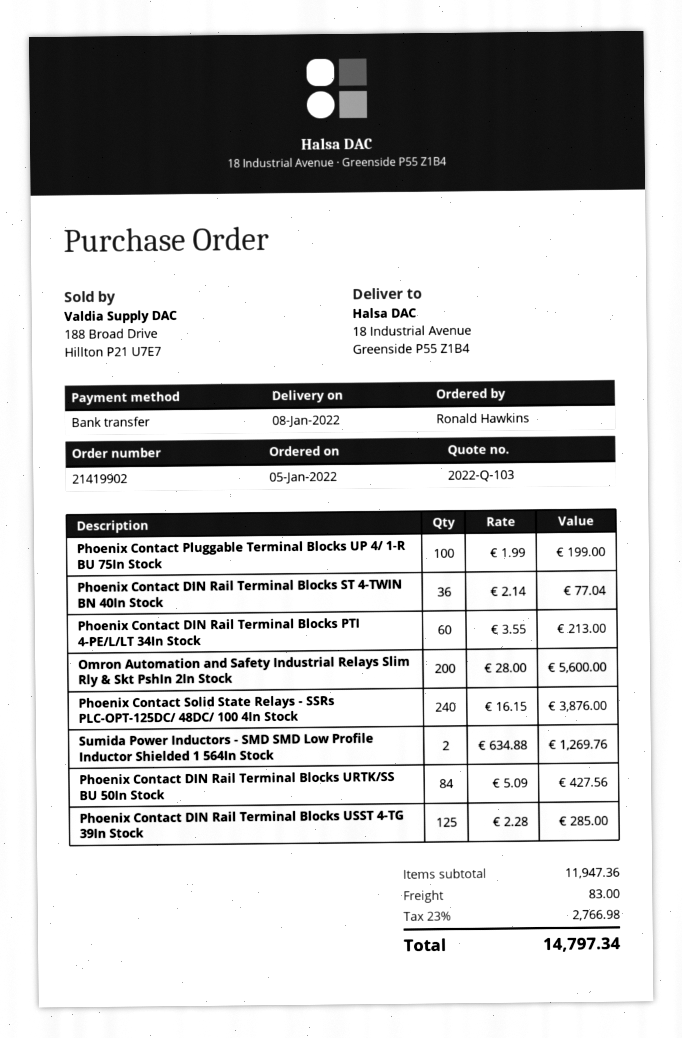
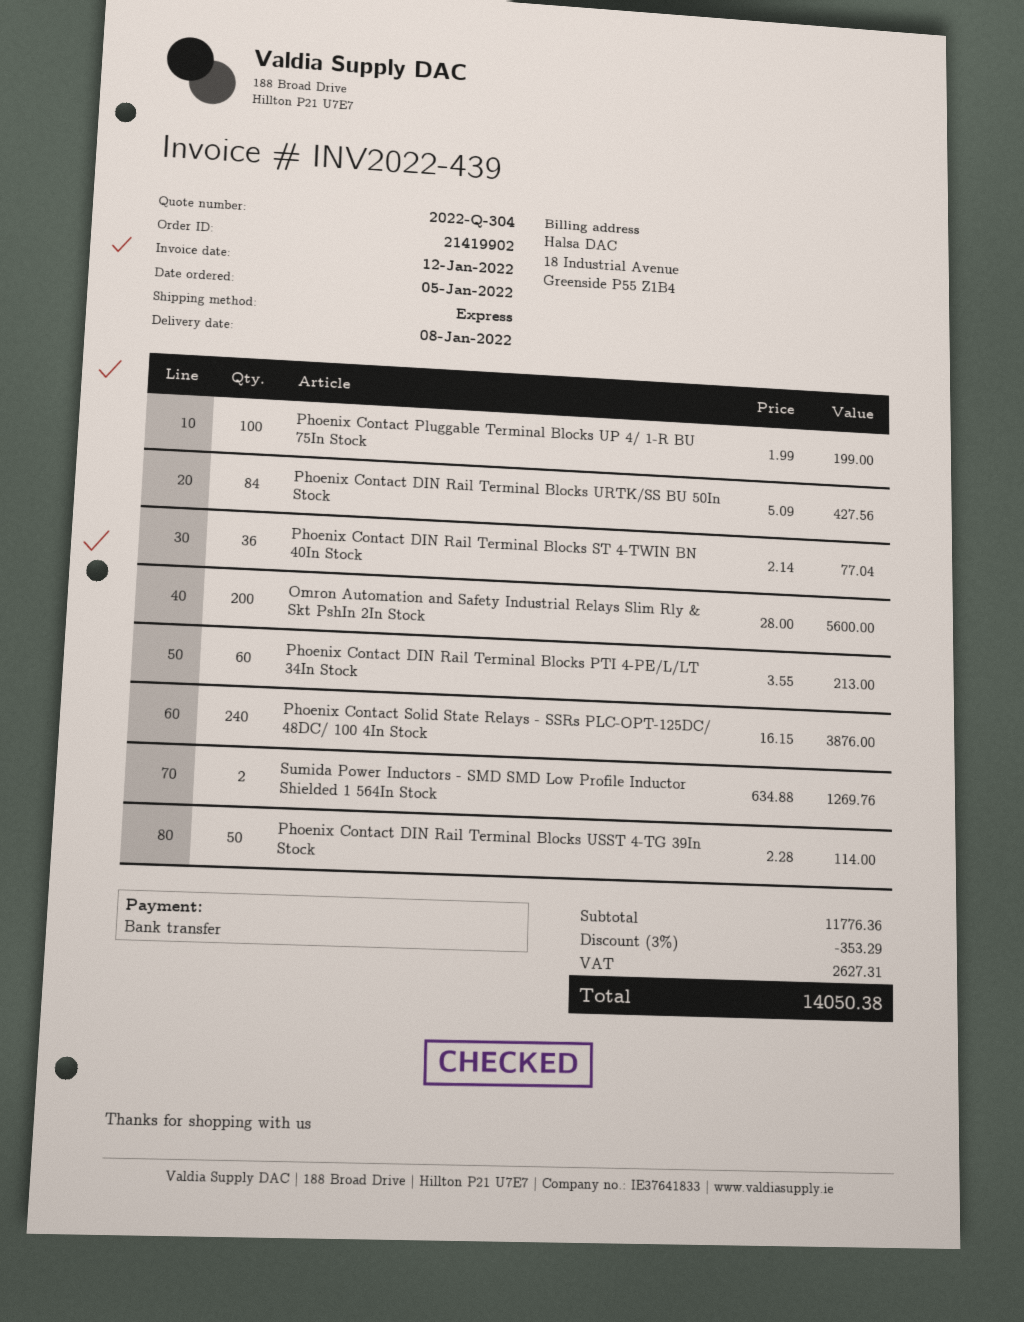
quote number: 2022-Q-103 -> 2022-Q-304
Phoenix Contact DIN Rail Terminal Blocks USST 4-TG 39In Stock: 125 x 2.28 = 285.00 -> 50 x 2.28 = 114.00
subtotal: 11947.36 -> 11776.36
discount: none -> 3% = 353.29
shipping: 83.00 -> none
tax: 2766.98 -> 2627.31
total: 14797.34 -> 14050.38

